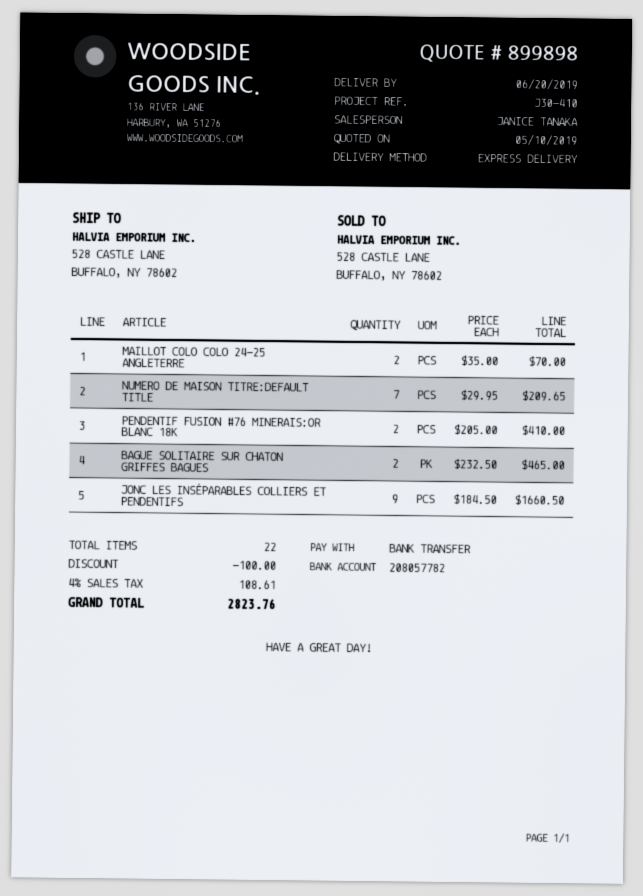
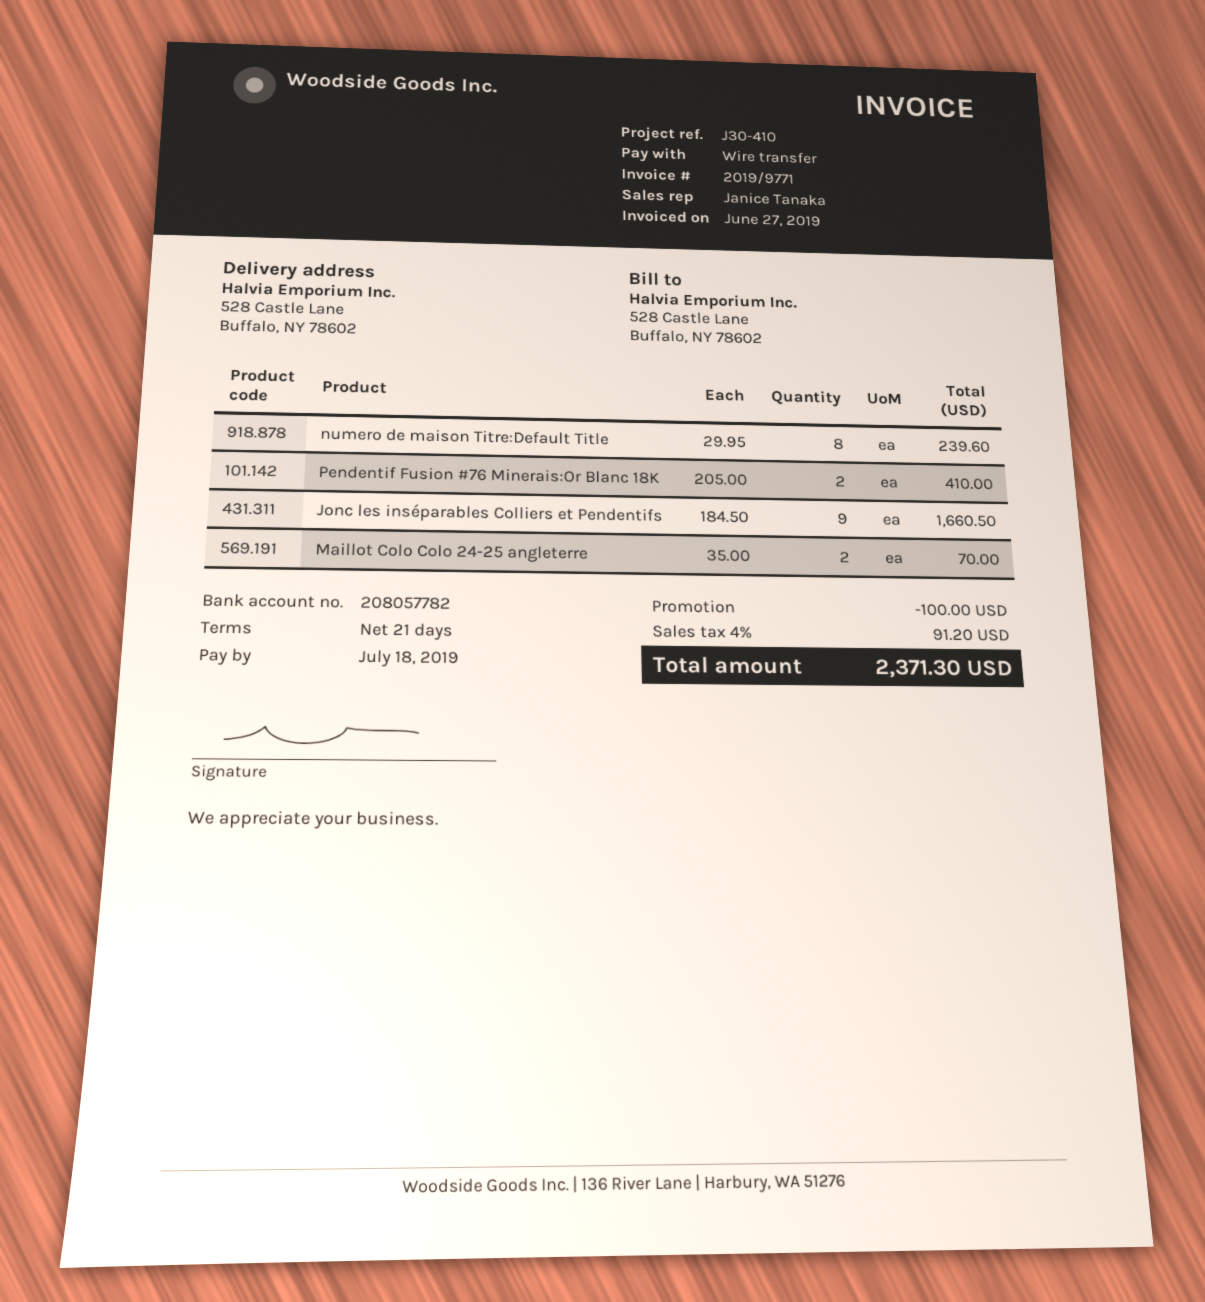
NUMERO DE MAISON TITRE:DEFAULT TITLE: 7 x 29.95 = 209.65 -> 8 x 29.95 = 239.60
BAGUE SOLITAIRE SUR CHATON GRIFFES BAGUES: 2 x 232.50 = 465.00 -> none
tax: 4% = 108.61 -> 4% = 91.20
total: 2823.76 -> 2371.30

